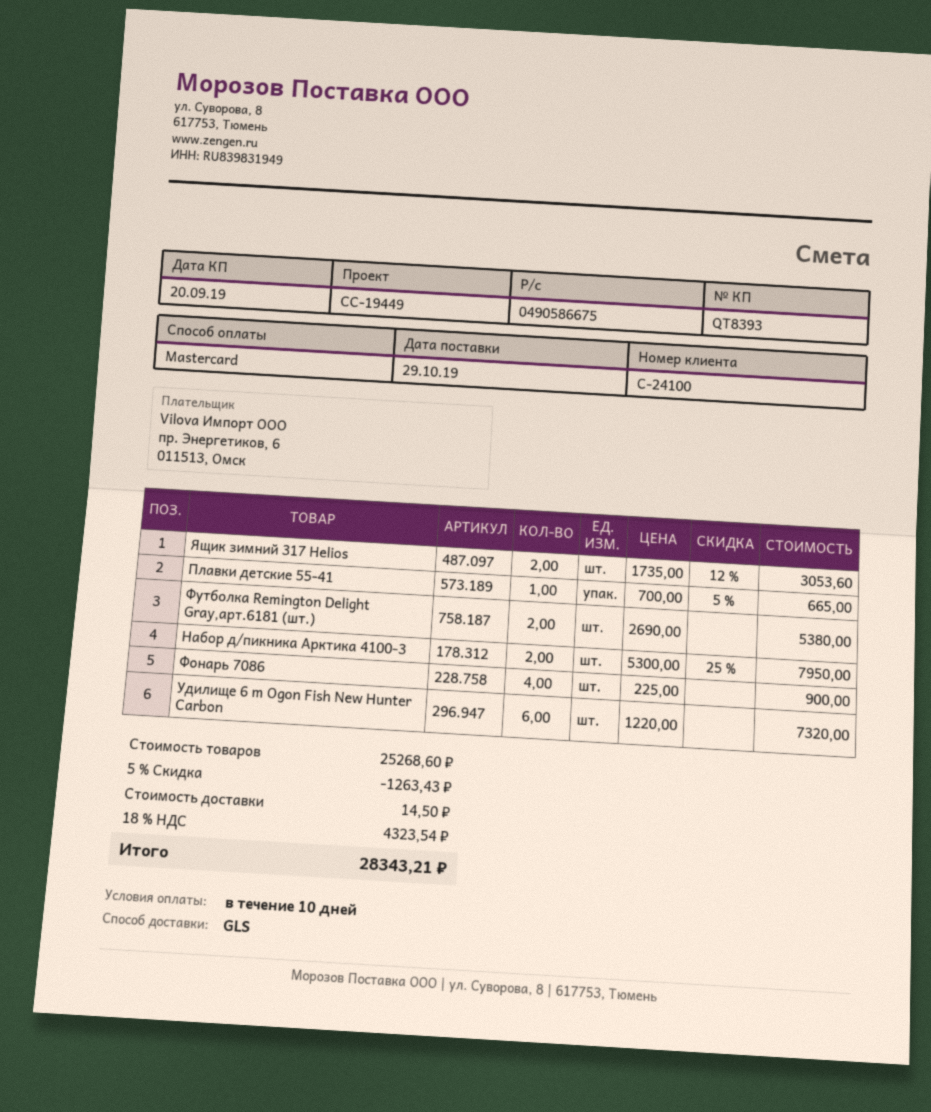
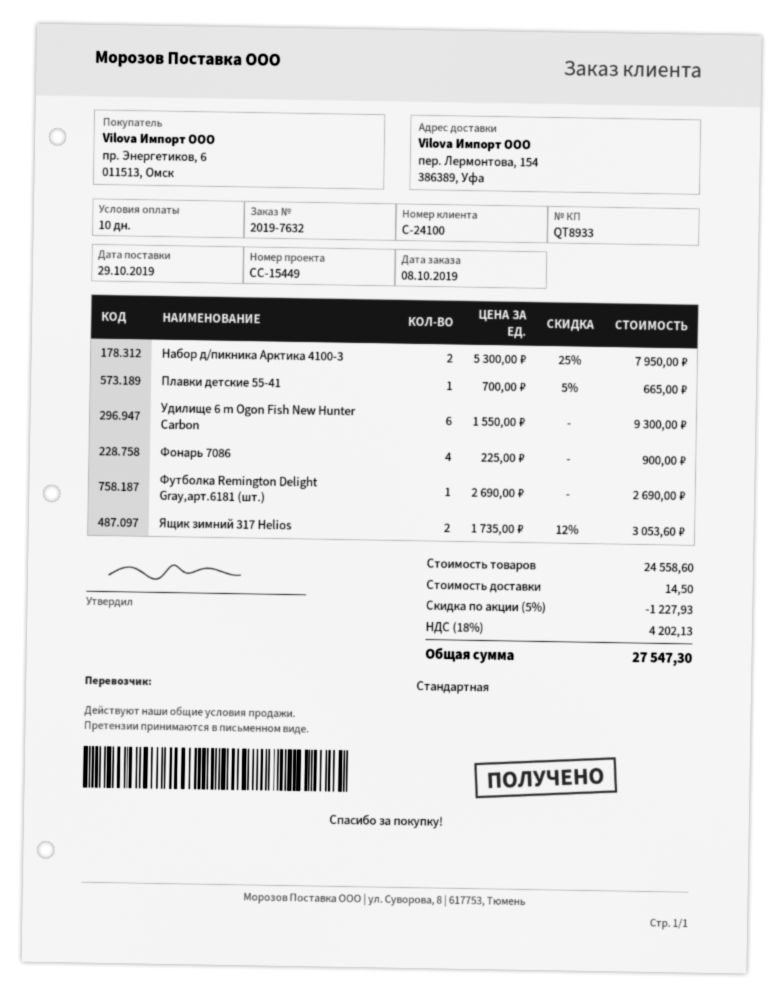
quote number: QT8393 -> QT8933
reference: CC-19449 -> CC-15449
shipping method: GLS -> standard
Футболка Remington Delight Gray,арт.6181 (шт.): 2 x 2690.00 = 5380.00 -> 1 x 2690.00 = 2690.00
Удилище 6 m Ogon Fish New Hunter Carbon: 6 x 1220.00 = 7320.00 -> 6 x 1550.00 = 9300.00
subtotal: 25268.60 -> 24558.60
discount: 5% = 1263.43 -> 5% = 1227.93
tax: 18% = 4323.54 -> 18% = 4202.13
total: 28343.21 -> 27547.30

